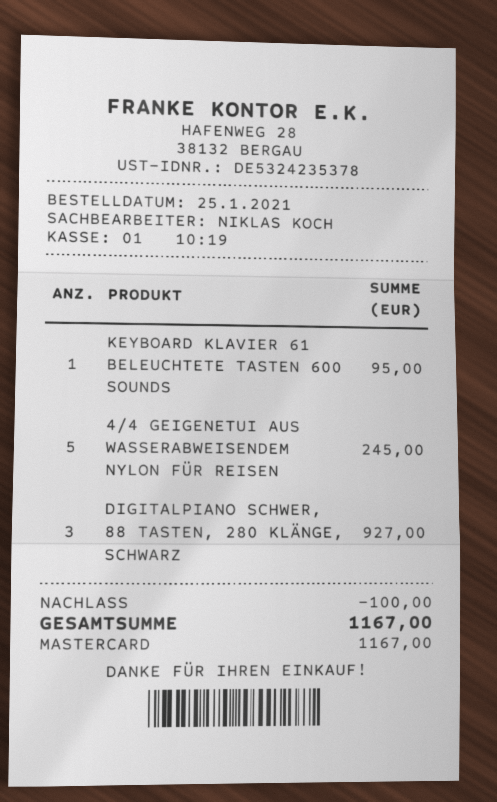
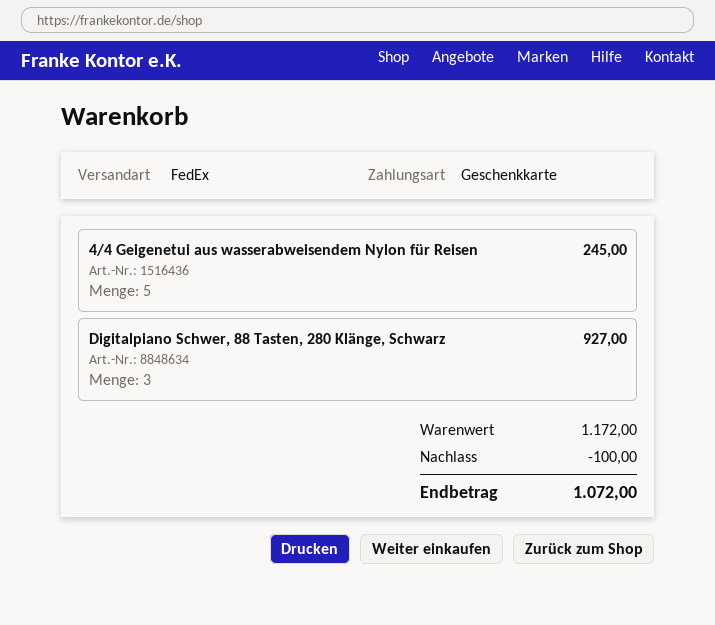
payment method: Mastercard -> gift card
KEYBOARD KLAVIER 61 BELEUCHTETE TASTEN 600 SOUNDS: 1 for 95.00 -> none
total: 1167.00 -> 1072.00

